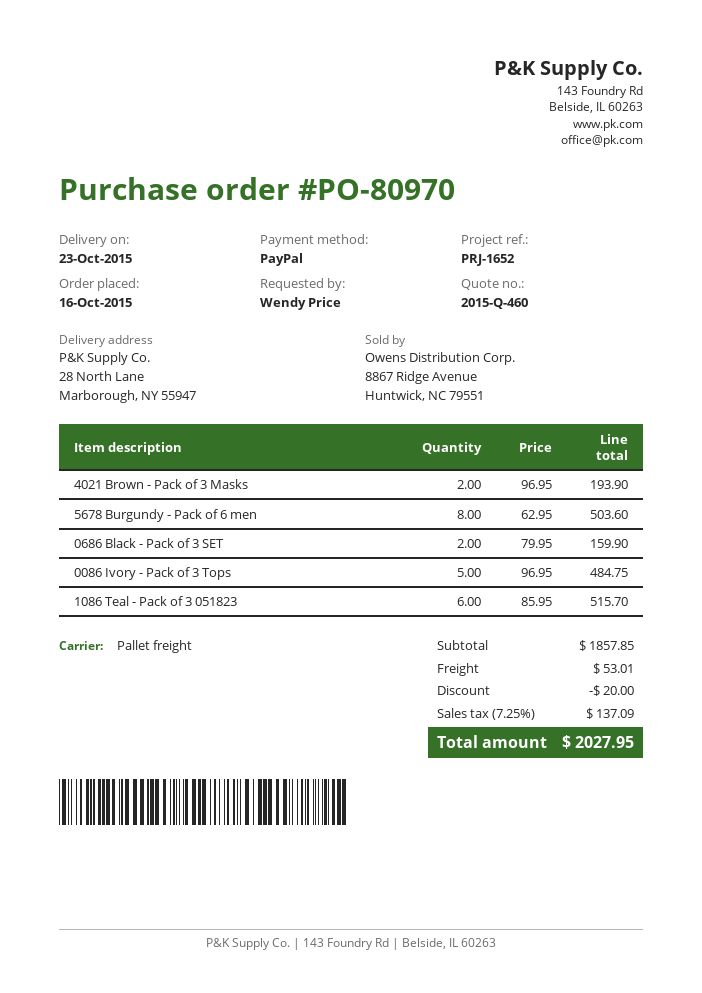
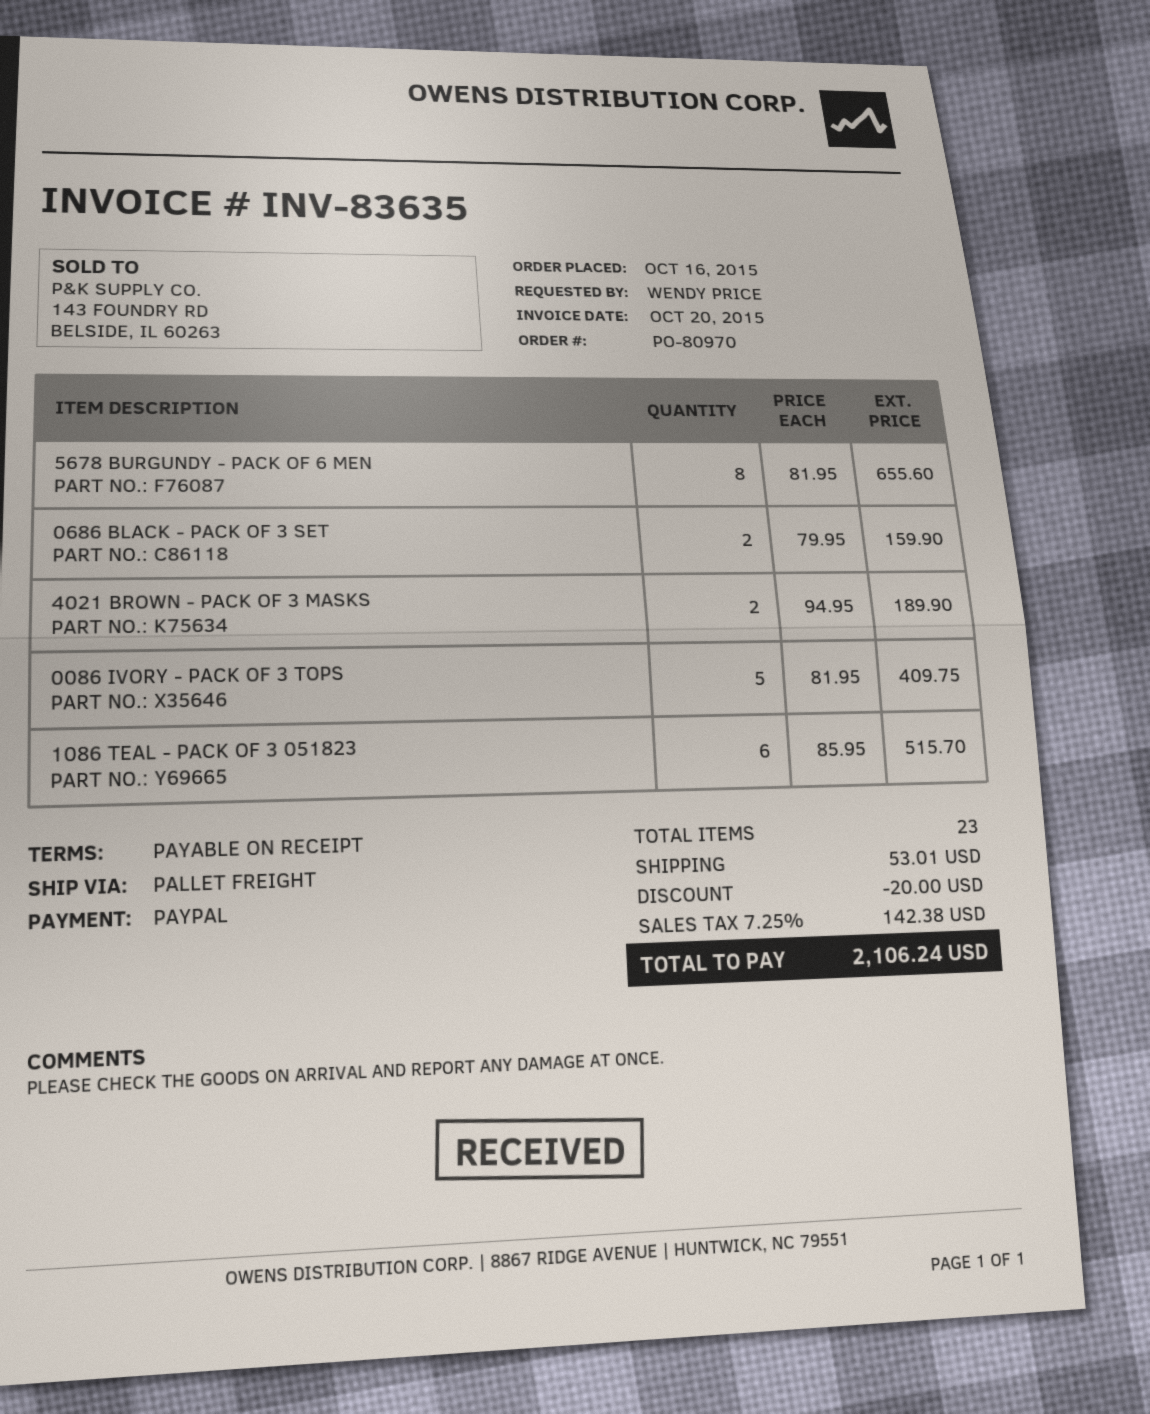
4021 Brown - Pack of 3 Masks: 2 x 96.95 = 193.90 -> 2 x 94.95 = 189.90
5678 Burgundy - Pack of 6 men: 8 x 62.95 = 503.60 -> 8 x 81.95 = 655.60
0086 Ivory - Pack of 3 Tops: 5 x 96.95 = 484.75 -> 5 x 81.95 = 409.75
tax: 7.25% = 137.09 -> 7.25% = 142.38
total: 2027.95 -> 2106.24

